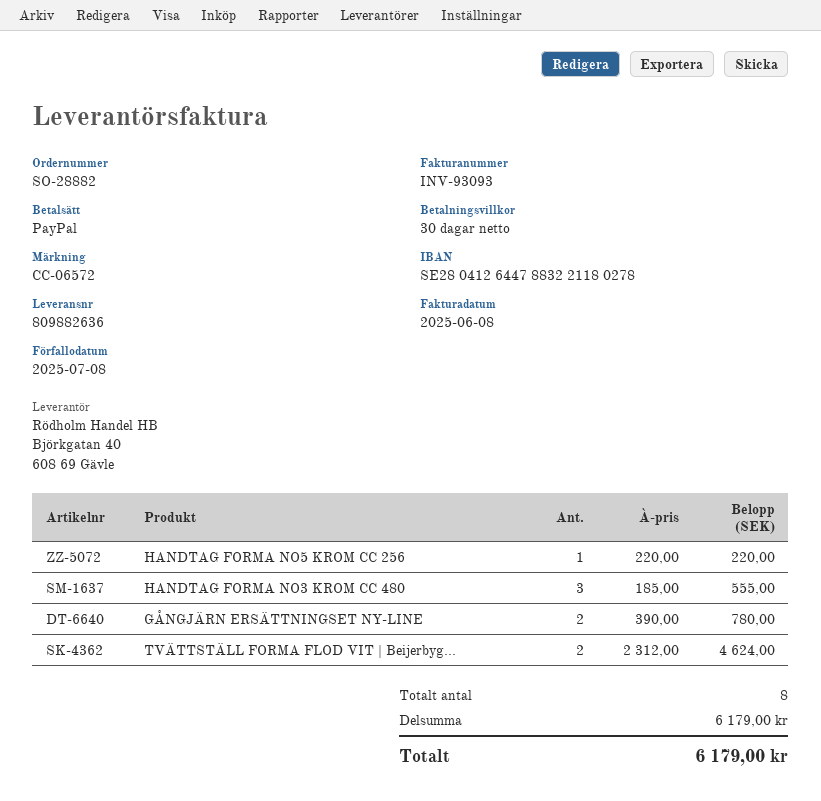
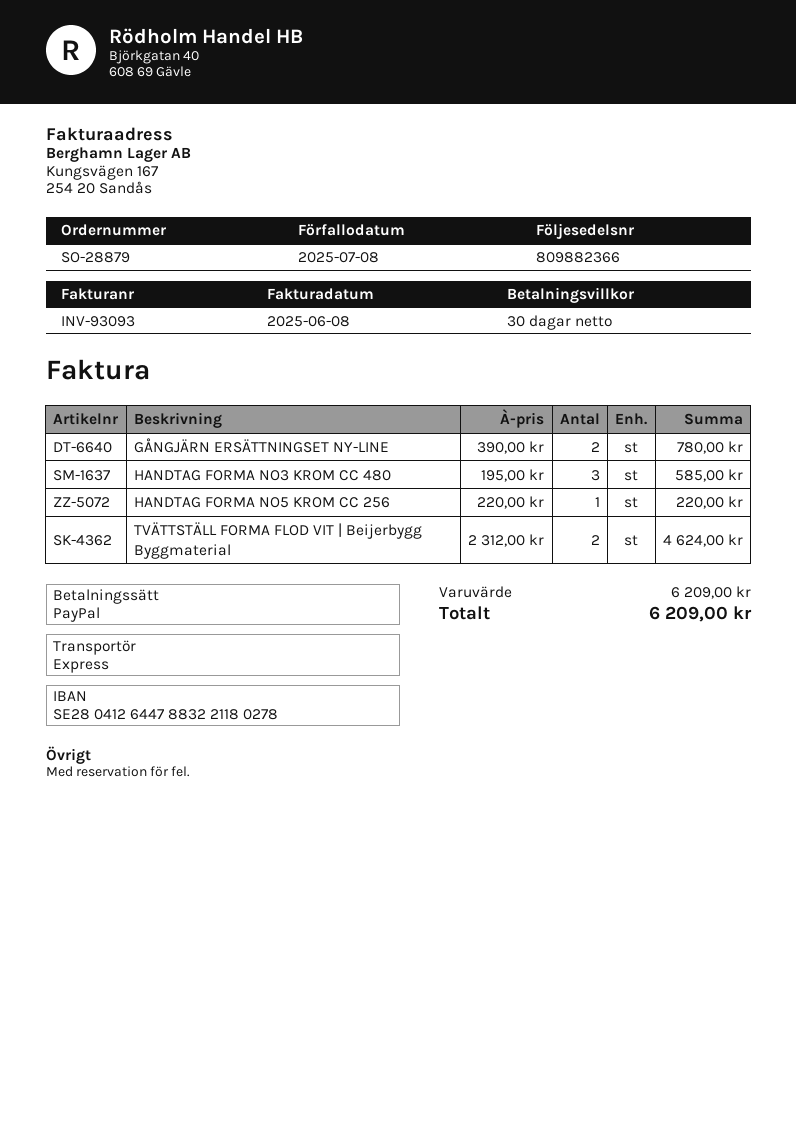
order number: SO-28882 -> SO-28879
delivery note number: 809882636 -> 809882366
HANDTAG FORMA NO3 KROM CC 480: 3 x 185.00 = 555.00 -> 3 x 195.00 = 585.00
subtotal: 6179.00 -> 6209.00
total: 6179.00 -> 6209.00

